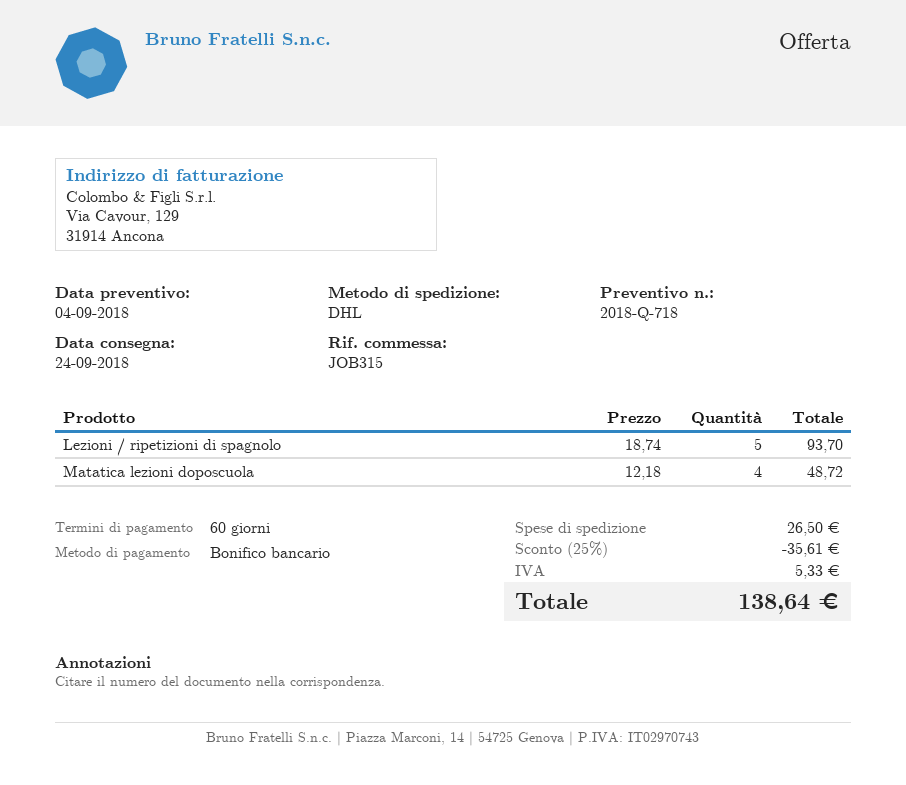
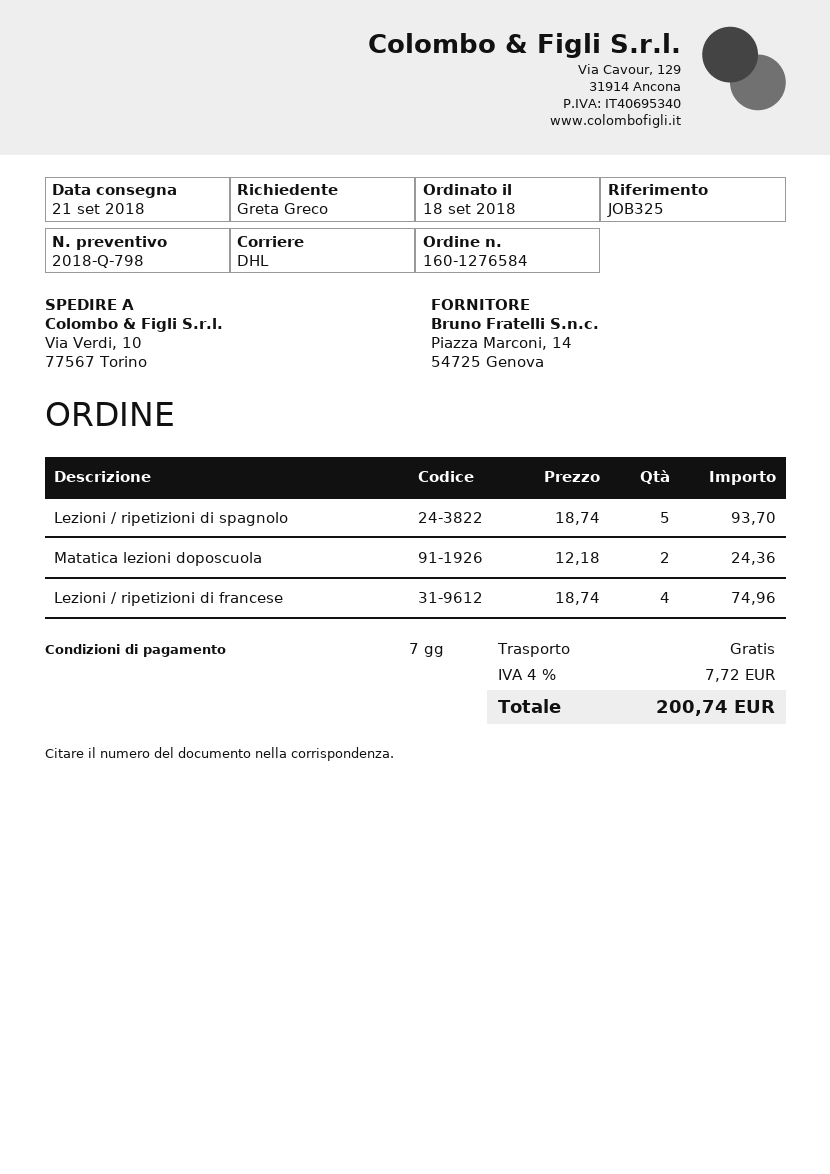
quote number: 2018-Q-718 -> 2018-Q-798
delivery date: 2018-09-24 -> 2018-09-21
payment terms: 60 days -> 7 days
reference: JOB315 -> JOB325
Matatica lezioni doposcuola: 4 x 12.18 = 48.72 -> 2 x 12.18 = 24.36
Lezioni / ripetizioni di francese: none -> 4 x 18.74 = 74.96
discount: 25% = 35.61 -> none
shipping: 26.50 -> 0.00
tax: 5.33 -> 7.72
total: 138.64 -> 200.74

